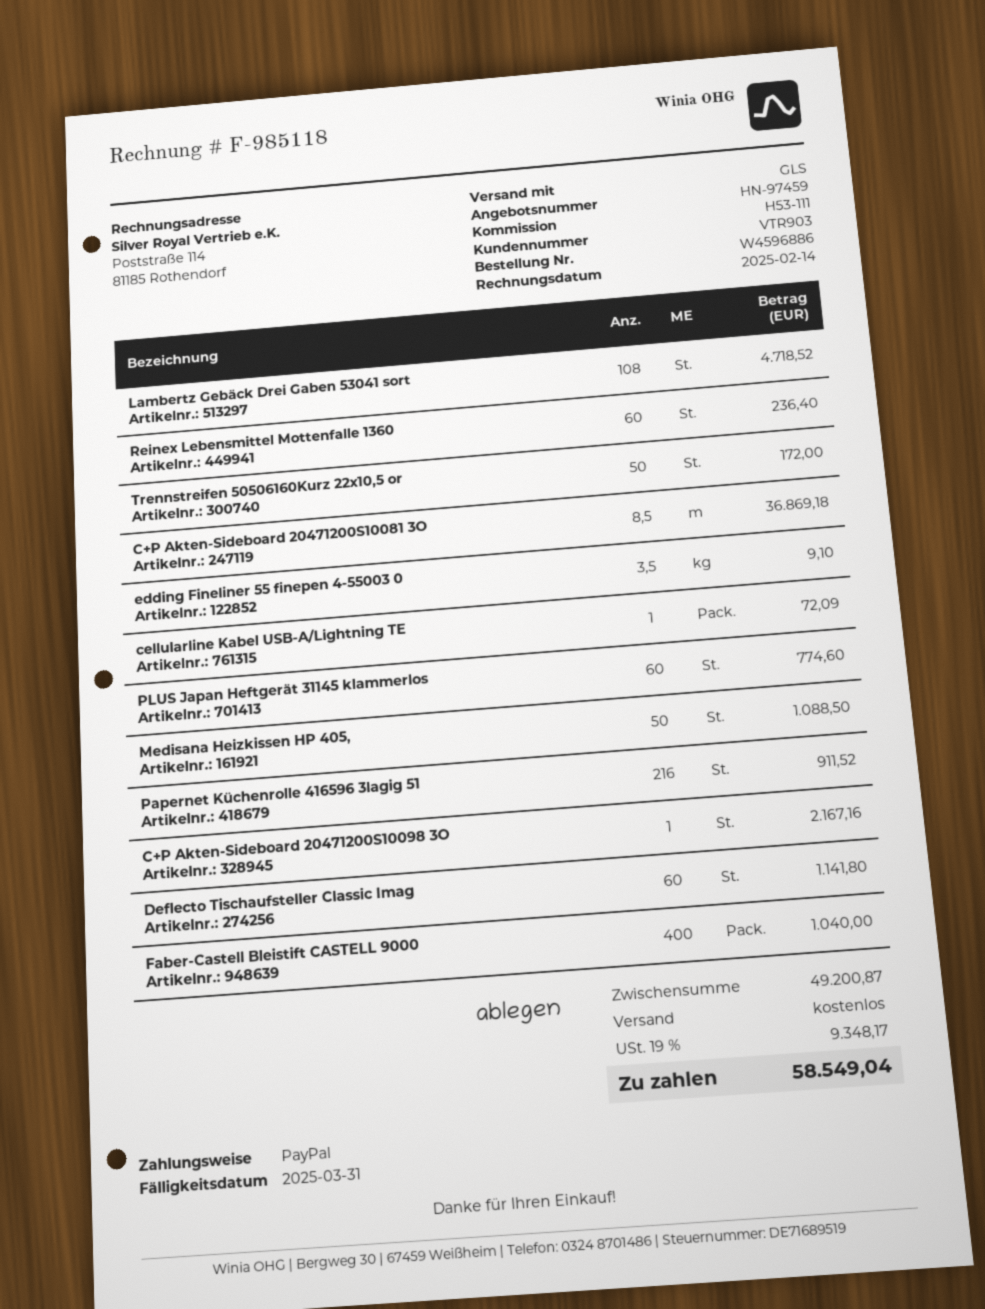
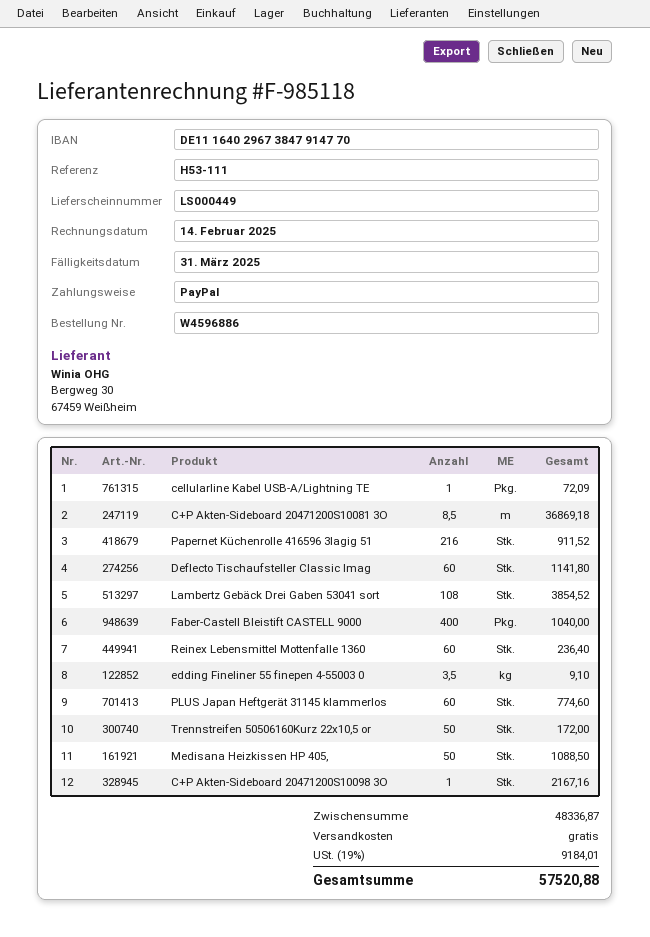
Lambertz Gebäck Drei Gaben 53041 sort: 108 for 4718.52 -> 108 for 3854.52
subtotal: 49200.87 -> 48336.87
tax: 19% = 9348.17 -> 19% = 9184.01
total: 58549.04 -> 57520.88

